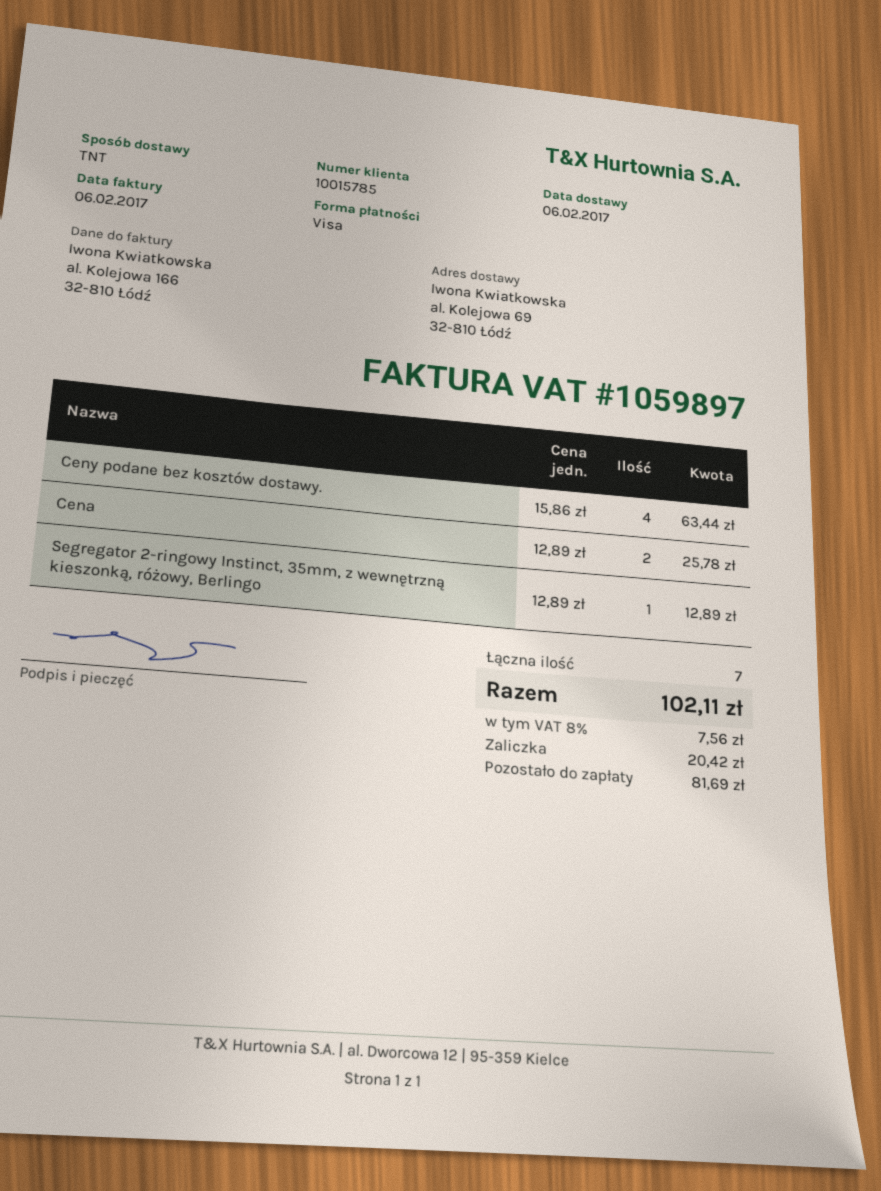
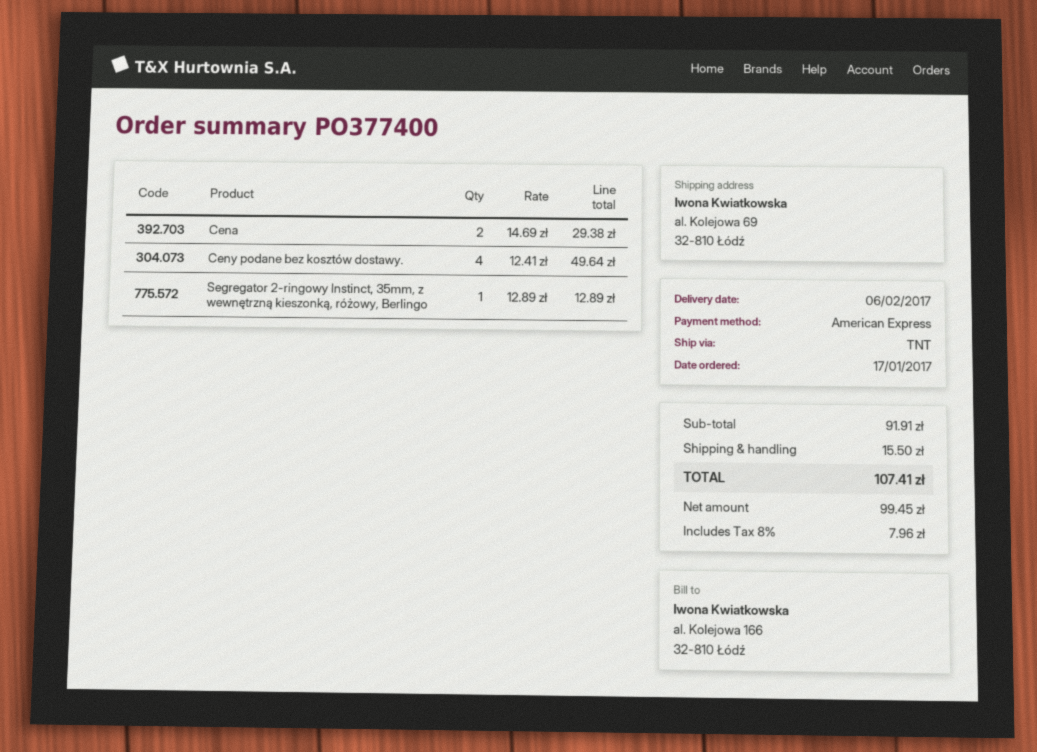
payment method: Visa -> American Express
Ceny podane bez kosztów dostawy.: 4 x 15.86 = 63.44 -> 4 x 12.41 = 49.64
Cena: 2 x 12.89 = 25.78 -> 2 x 14.69 = 29.38
shipping: none -> 15.50
tax: 8% = 7.56 -> 8% = 7.96
total: 102.11 -> 107.41

